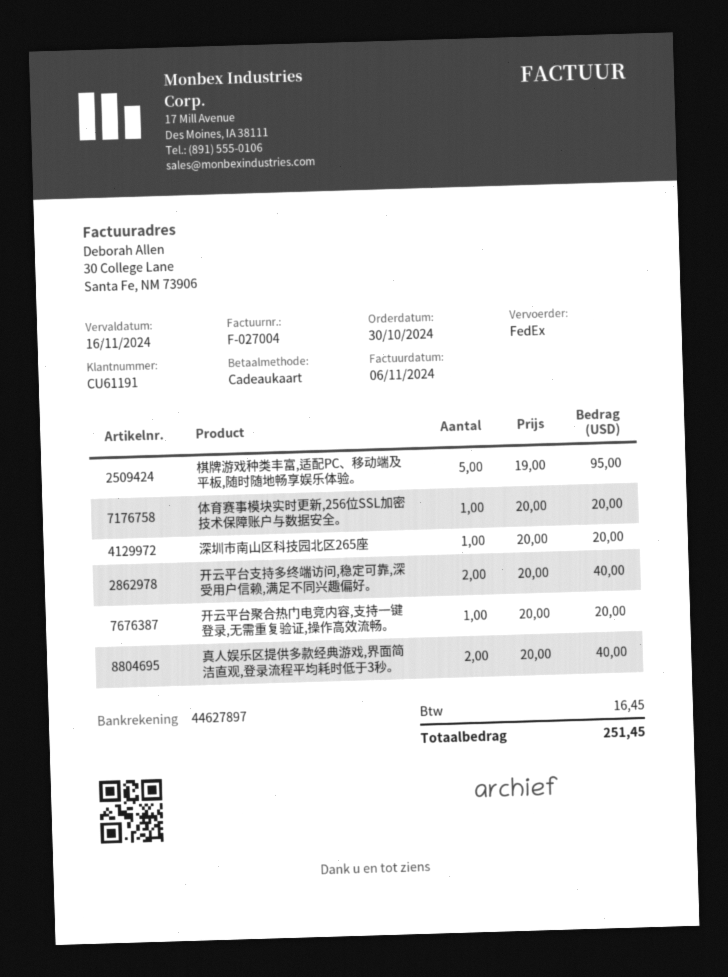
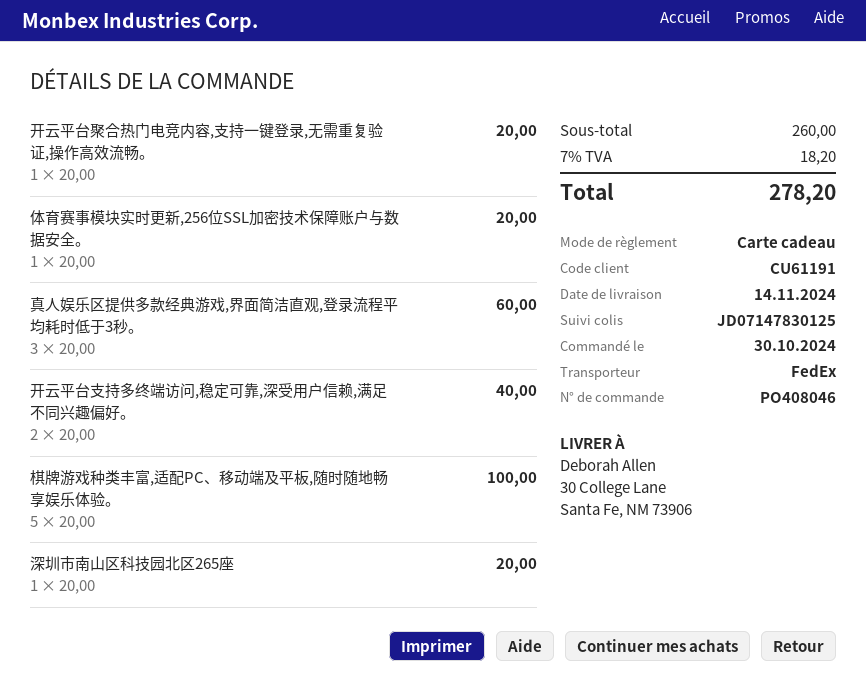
棋牌游戏种类丰富,适配PC、移动端及平板,随时随地畅享娱乐体验。: 5 x 19.00 = 95.00 -> 5 x 20.00 = 100.00
真人娱乐区提供多款经典游戏,界面简洁直观,登录流程平均耗时低于3秒。: 2 x 20.00 = 40.00 -> 3 x 20.00 = 60.00
tax: 16.45 -> 18.20
total: 251.45 -> 278.20

